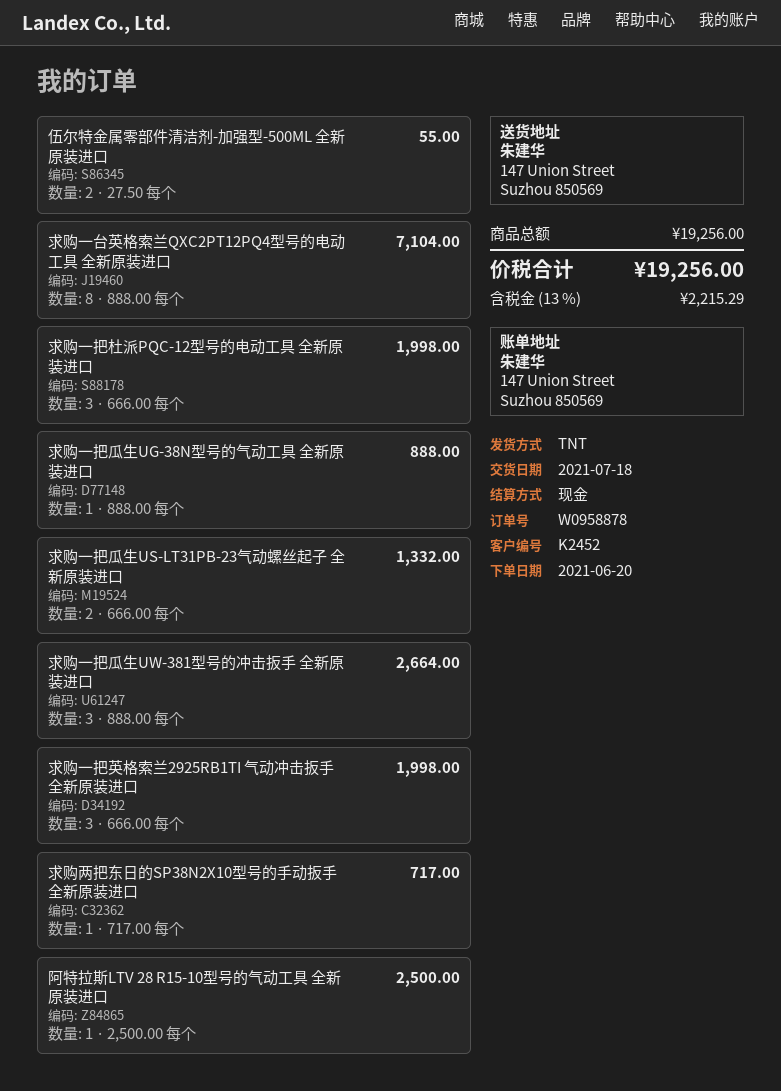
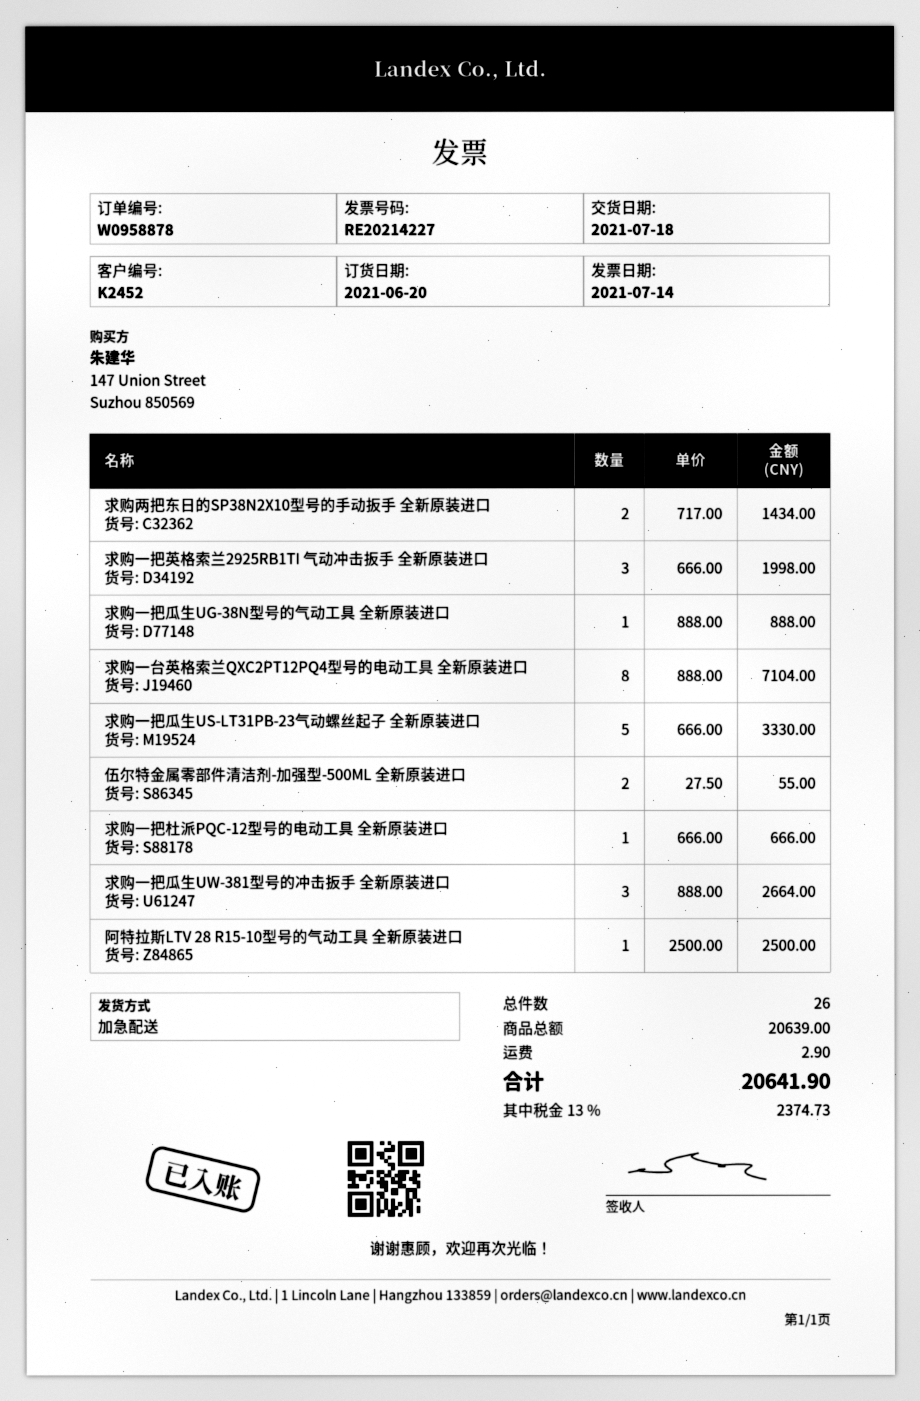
shipping method: TNT -> express
求购一把杜派PQC-12型号的电动工具 全新原装进口: 3 x 666.00 = 1998.00 -> 1 x 666.00 = 666.00
求购一把瓜生US-LT31PB-23气动螺丝起子 全新原装进口: 2 x 666.00 = 1332.00 -> 5 x 666.00 = 3330.00
求购两把东日的SP38N2X10型号的手动扳手 全新原装进口: 1 x 717.00 = 717.00 -> 2 x 717.00 = 1434.00
subtotal: 19256.00 -> 20639.00
shipping: none -> 2.90
tax: 13% = 2215.29 -> 13% = 2374.73
total: 19256.00 -> 20641.90

